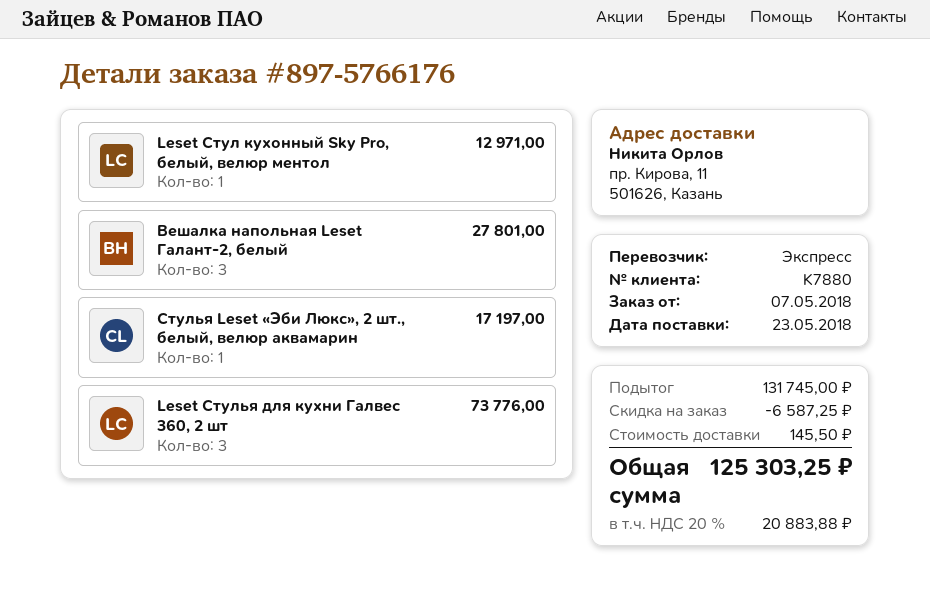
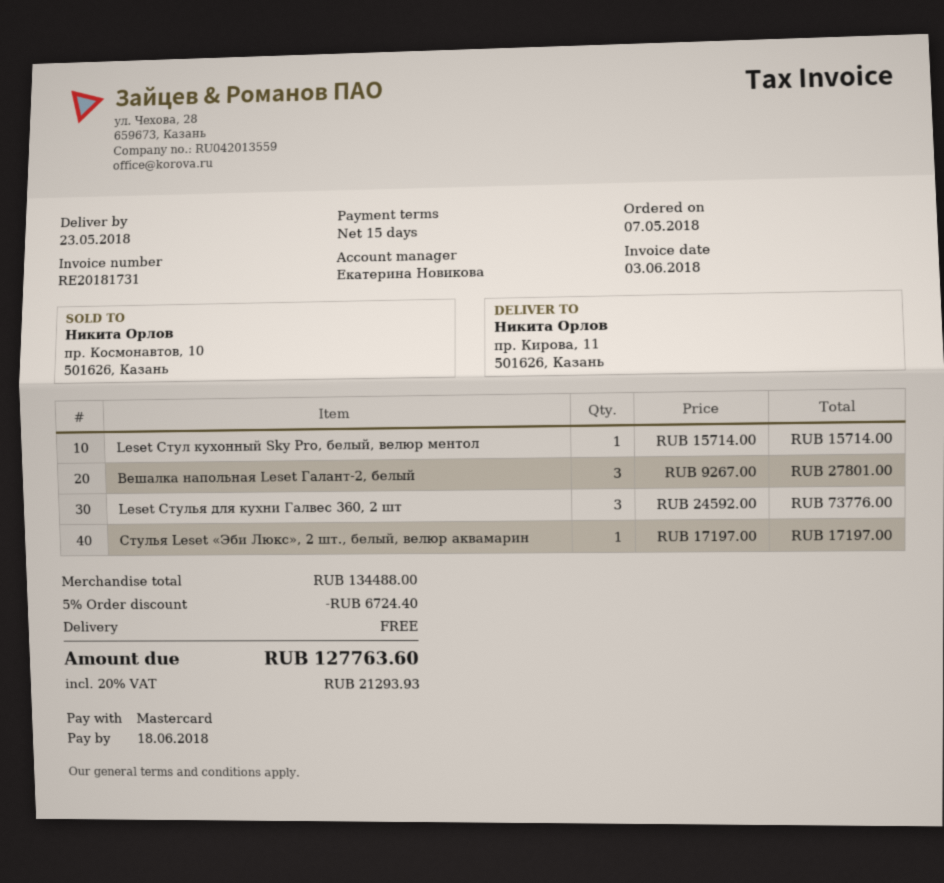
Leset Стул кухонный Sky Pro, белый, велюр ментол: 1 for 12971.00 -> 1 for 15714.00
subtotal: 131745.00 -> 134488.00
discount: 6587.25 -> 6724.40
shipping: 145.50 -> 0.00
tax: 20% = 20883.88 -> 20% = 21293.93
total: 125303.25 -> 127763.60

